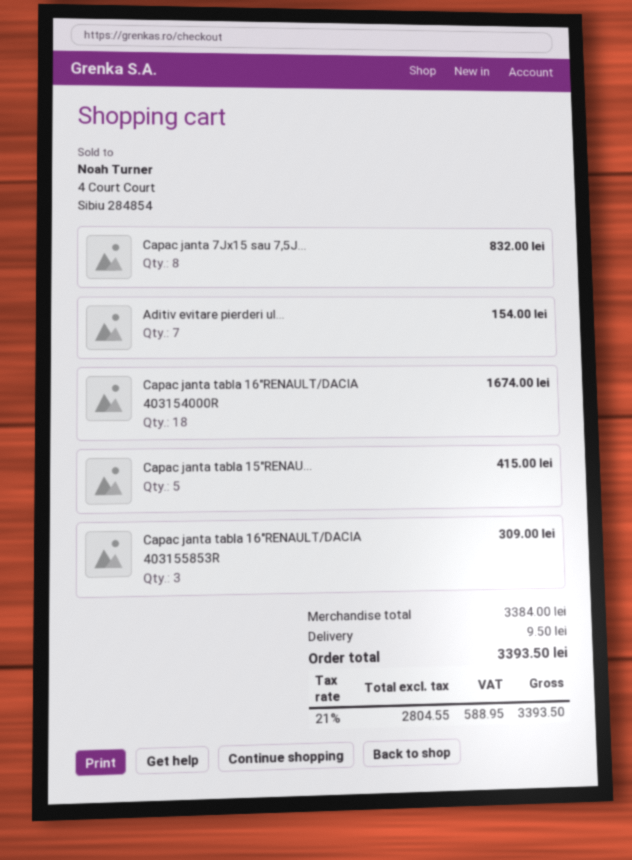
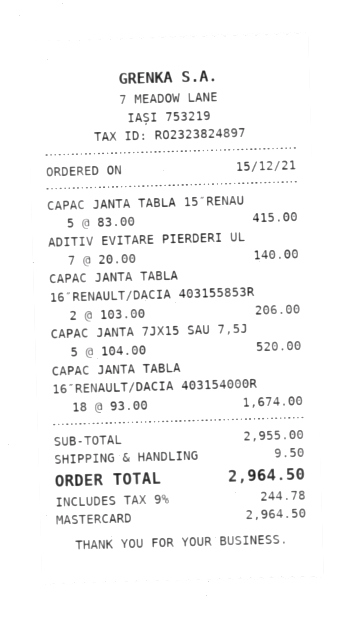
Capac janta 7Jx15 sau 7,5J...: 8 for 832.00 -> 5 for 520.00
Aditiv evitare pierderi ul...: 7 for 154.00 -> 7 for 140.00
Capac janta tabla 16″RENAULT/DACIA 403155853R: 3 for 309.00 -> 2 for 206.00
subtotal: 3384.00 -> 2955.00
tax: 21% = 588.95 -> 9% = 244.78
total: 3393.50 -> 2964.50

